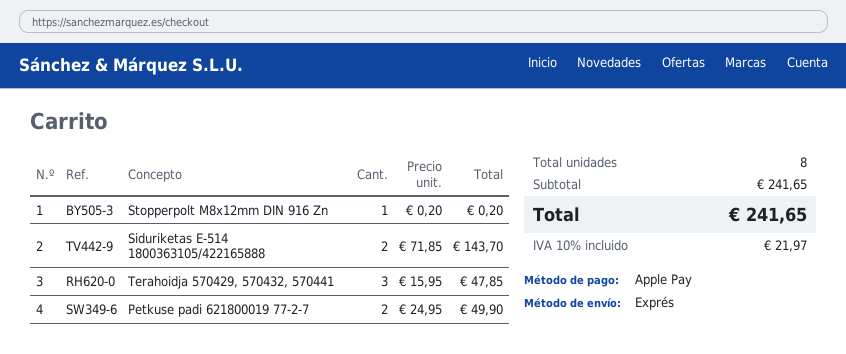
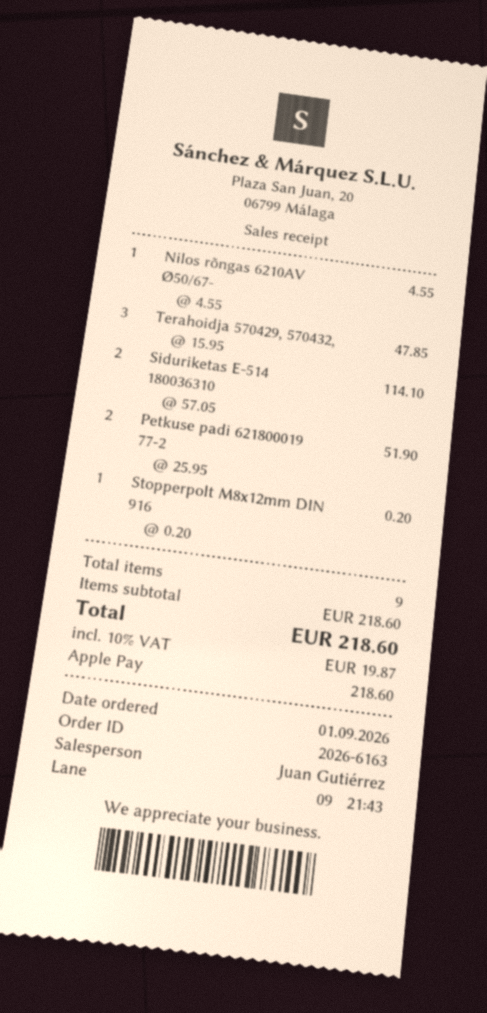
Siduriketas E-514 1800363105/422165888: 2 x 71.85 = 143.70 -> 2 x 57.05 = 114.10
Petkuse padi 621800019 77-2-7: 2 x 24.95 = 49.90 -> 2 x 25.95 = 51.90
Nilos rõngas 6210AV Ø50/67-: none -> 1 x 4.55 = 4.55
total quantity: 8 -> 9
subtotal: 241.65 -> 218.60
tax: 10% = 21.97 -> 10% = 19.87
total: 241.65 -> 218.60

